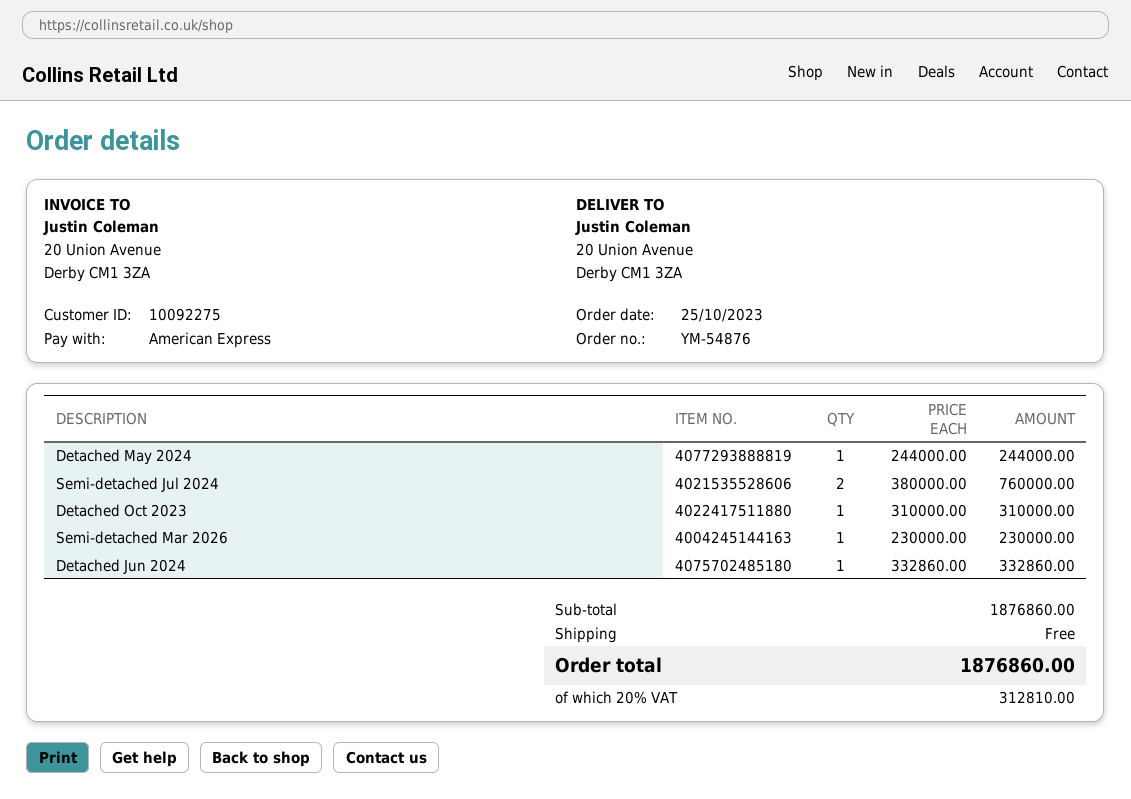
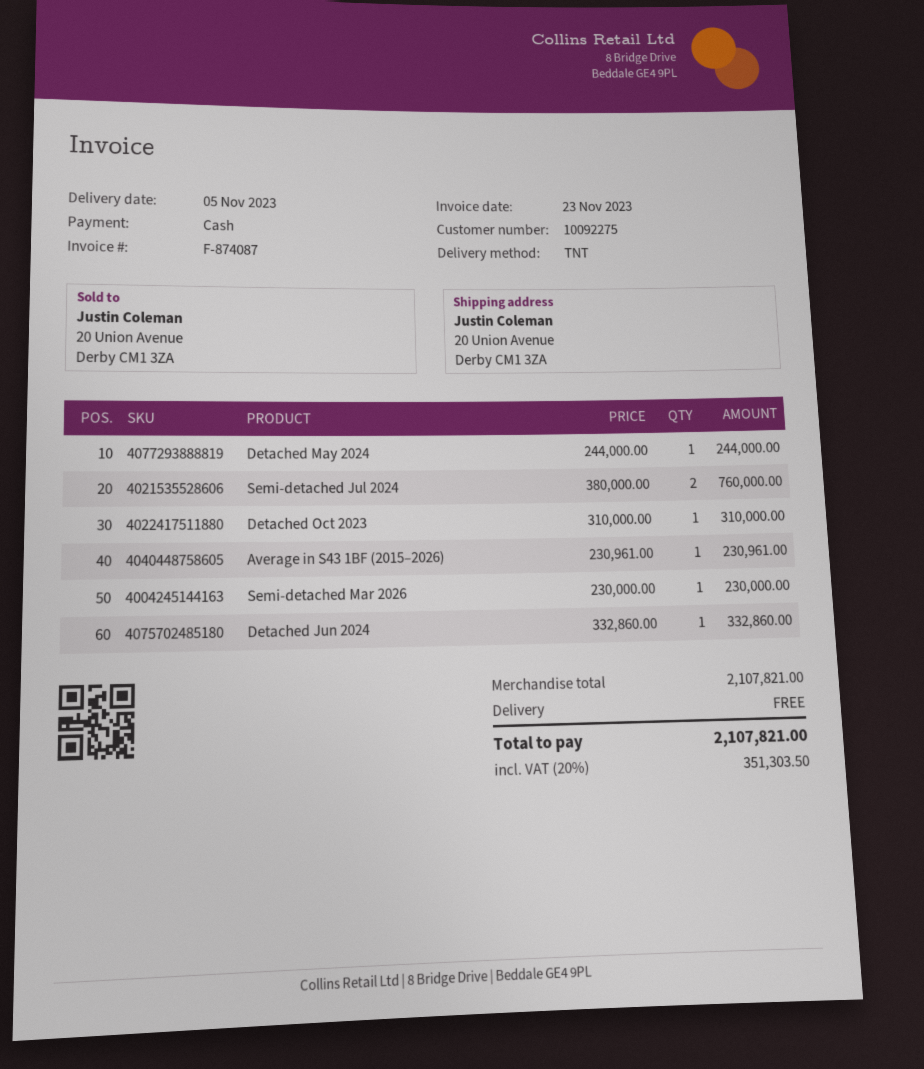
payment method: American Express -> cash
Average in S43 1BF (2015–2026): none -> 1 x 230961.00 = 230961.00
subtotal: 1876860.00 -> 2107821.00
tax: 20% = 312810.00 -> 20% = 351303.50
total: 1876860.00 -> 2107821.00

